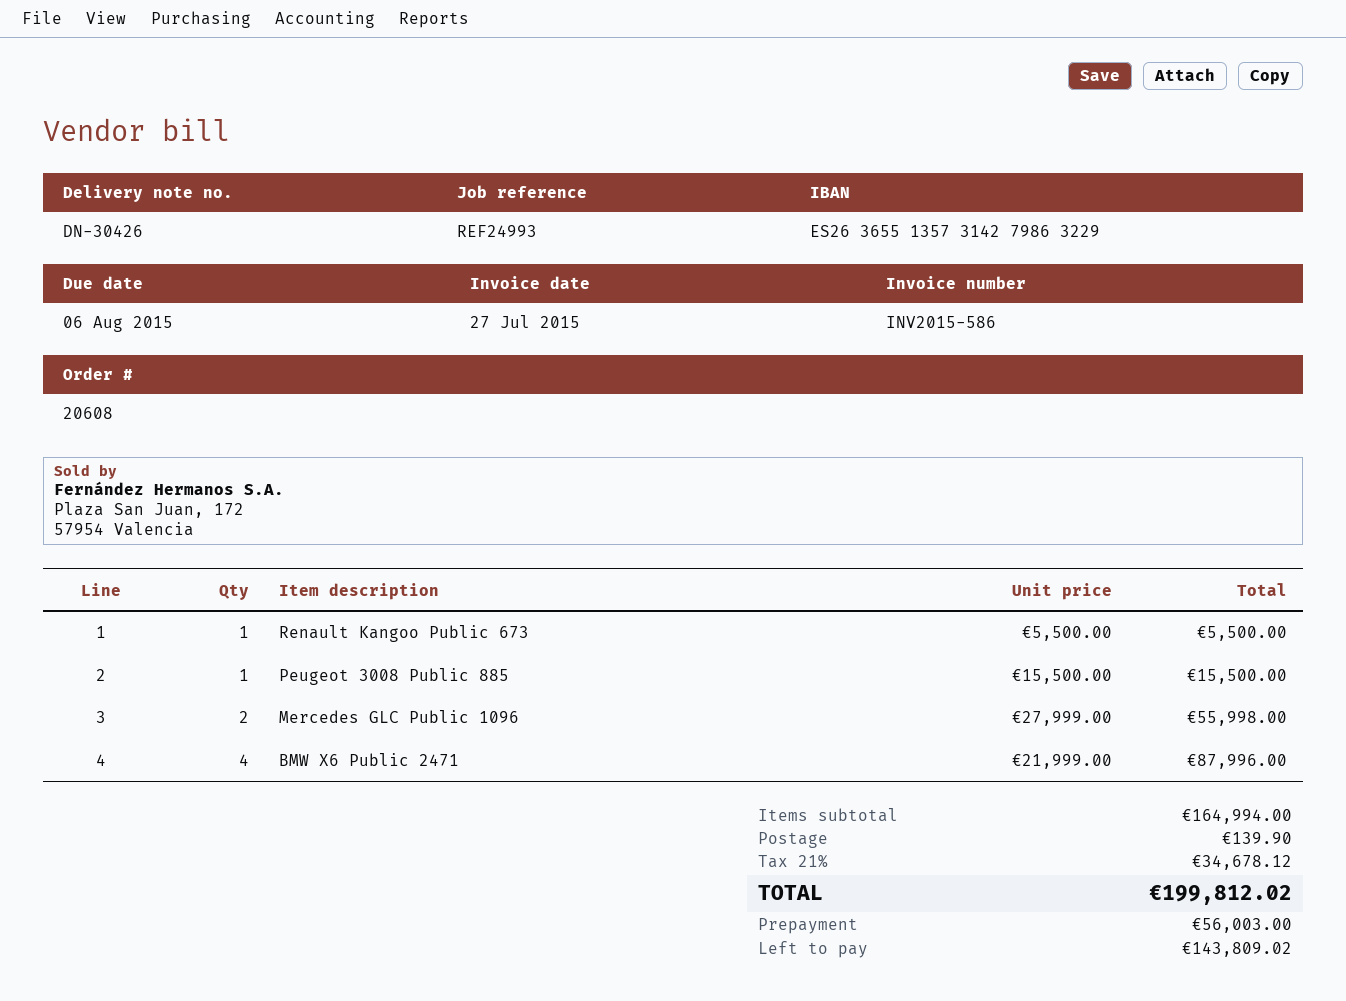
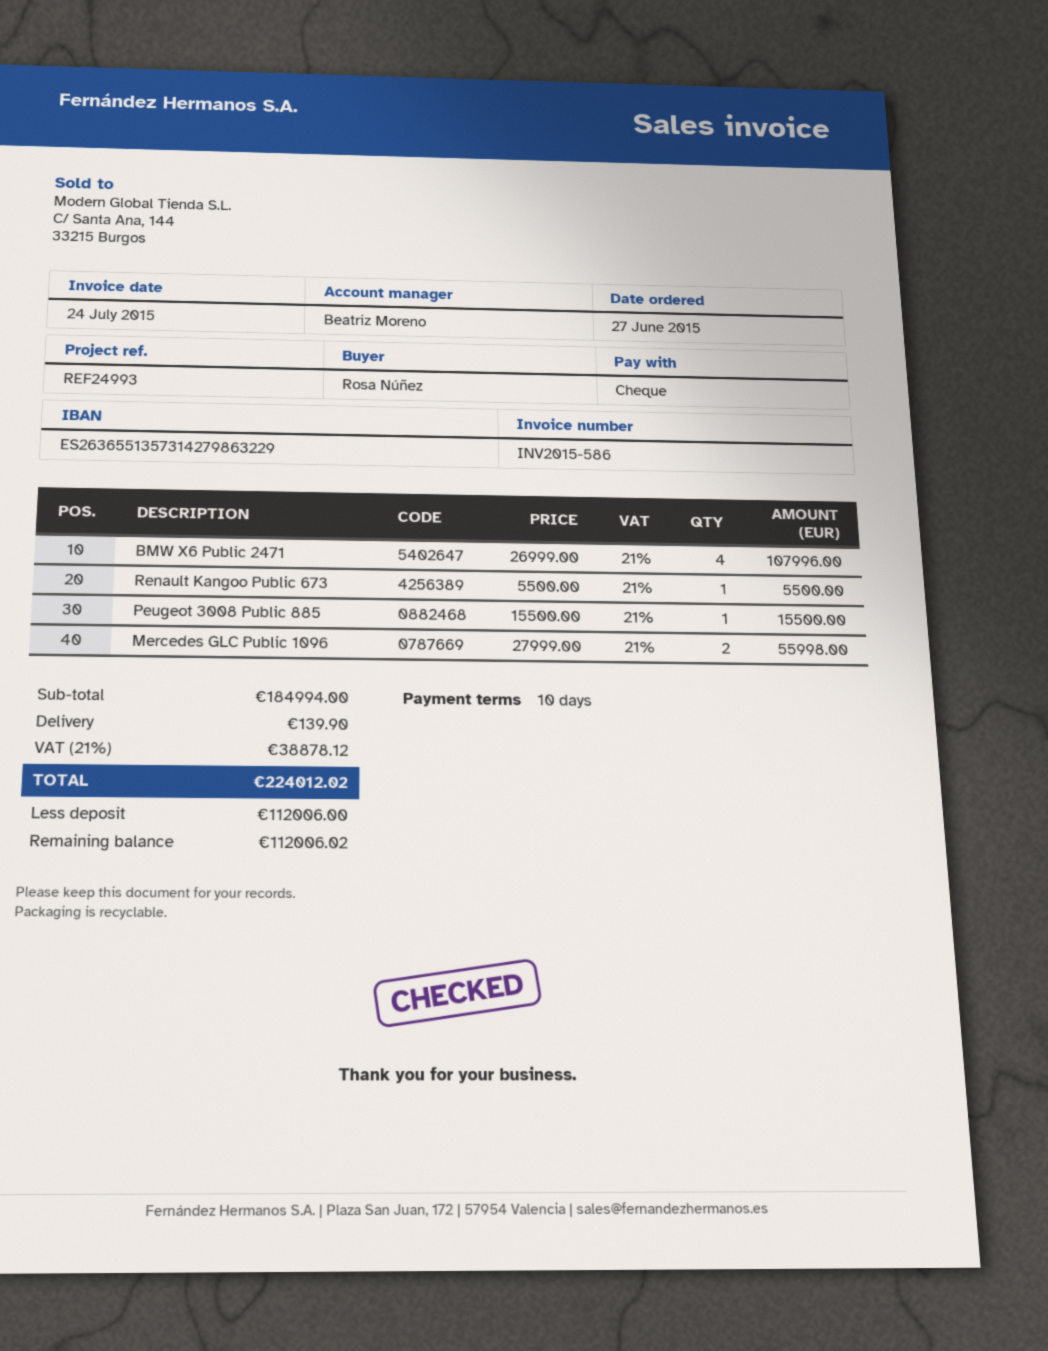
invoice date: 2015-07-27 -> 2015-07-24
BMW X6 Public 2471: 4 x 21999.00 = 87996.00 -> 4 x 26999.00 = 107996.00
subtotal: 164994.00 -> 184994.00
tax: 21% = 34678.12 -> 21% = 38878.12
total: 199812.02 -> 224012.02
deposit: 56003.00 -> 112006.00
balance: 143809.02 -> 112006.02

